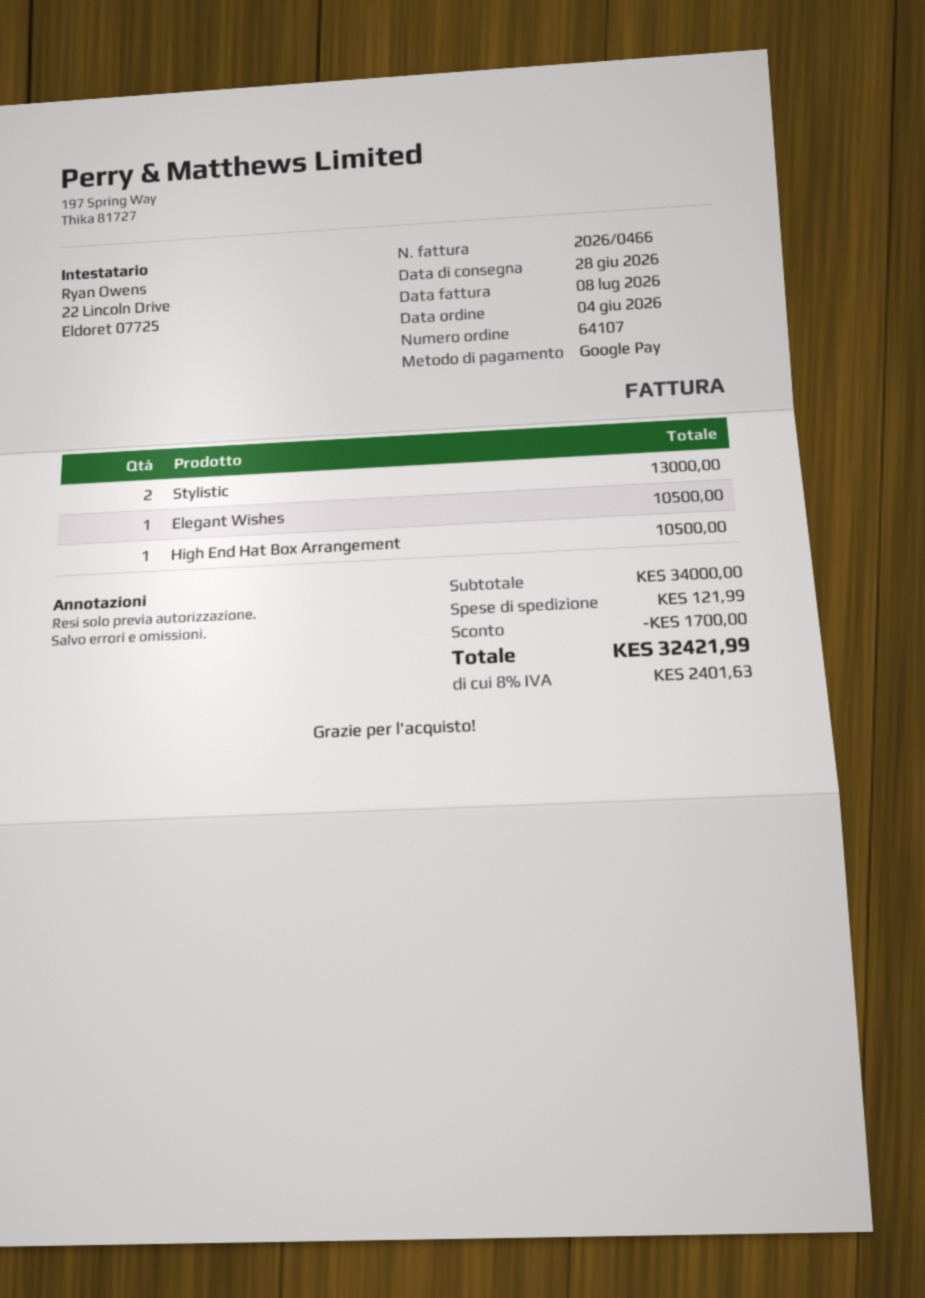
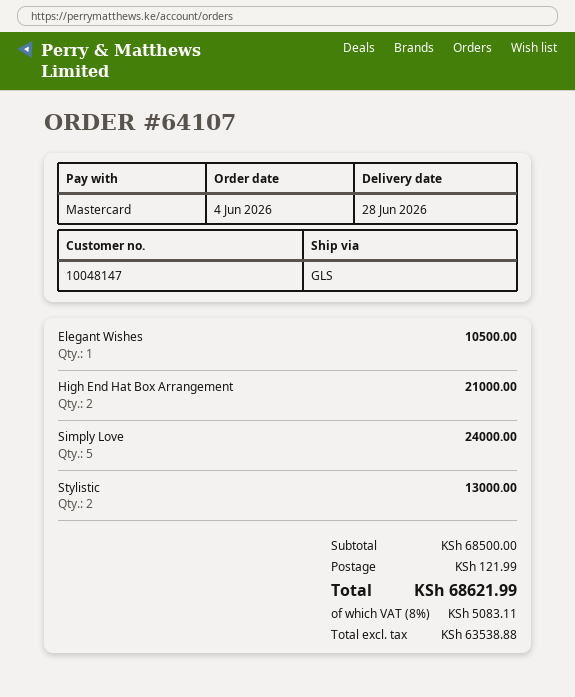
payment method: Google Pay -> Mastercard
High End Hat Box Arrangement: 1 for 10500.00 -> 2 for 21000.00
Simply Love: none -> 5 for 24000.00
subtotal: 34000.00 -> 68500.00
discount: 1700.00 -> none
tax: 8% = 2401.63 -> 8% = 5083.11
total: 32421.99 -> 68621.99

